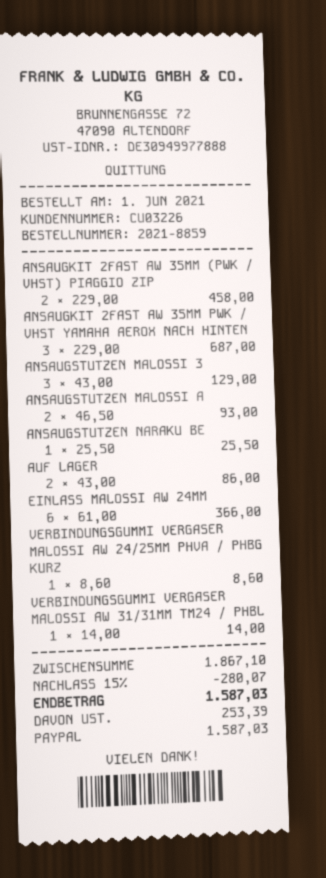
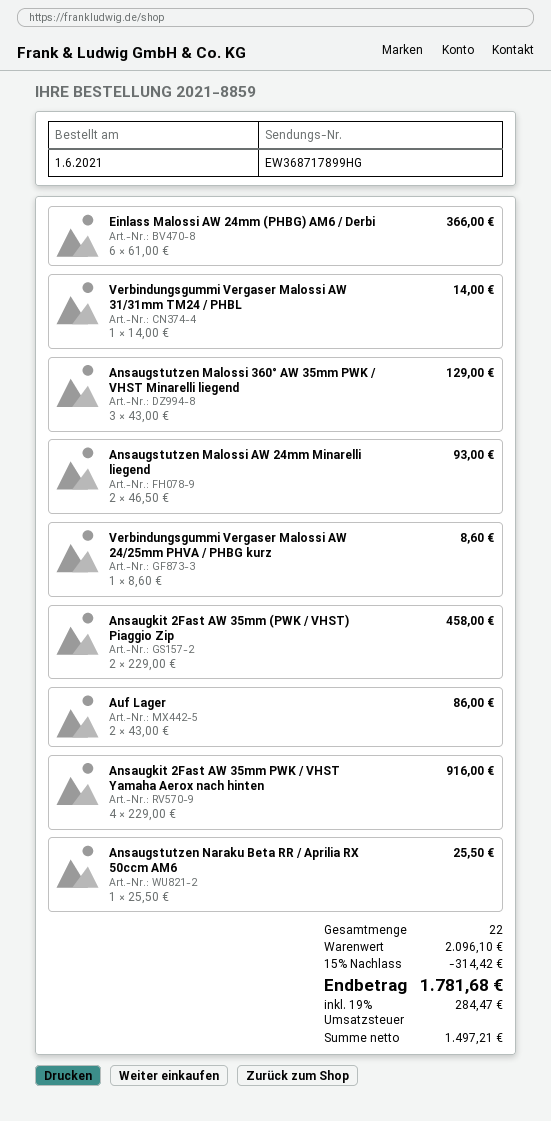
ANSAUGKIT 2FAST AW 35MM PWK / VHST YAMAHA AEROX NACH HINTEN: 3 x 229.00 = 687.00 -> 4 x 229.00 = 916.00
subtotal: 1867.10 -> 2096.10
discount: 15% = 280.07 -> 15% = 314.42
tax: 253.39 -> 284.47
total: 1587.03 -> 1781.68

